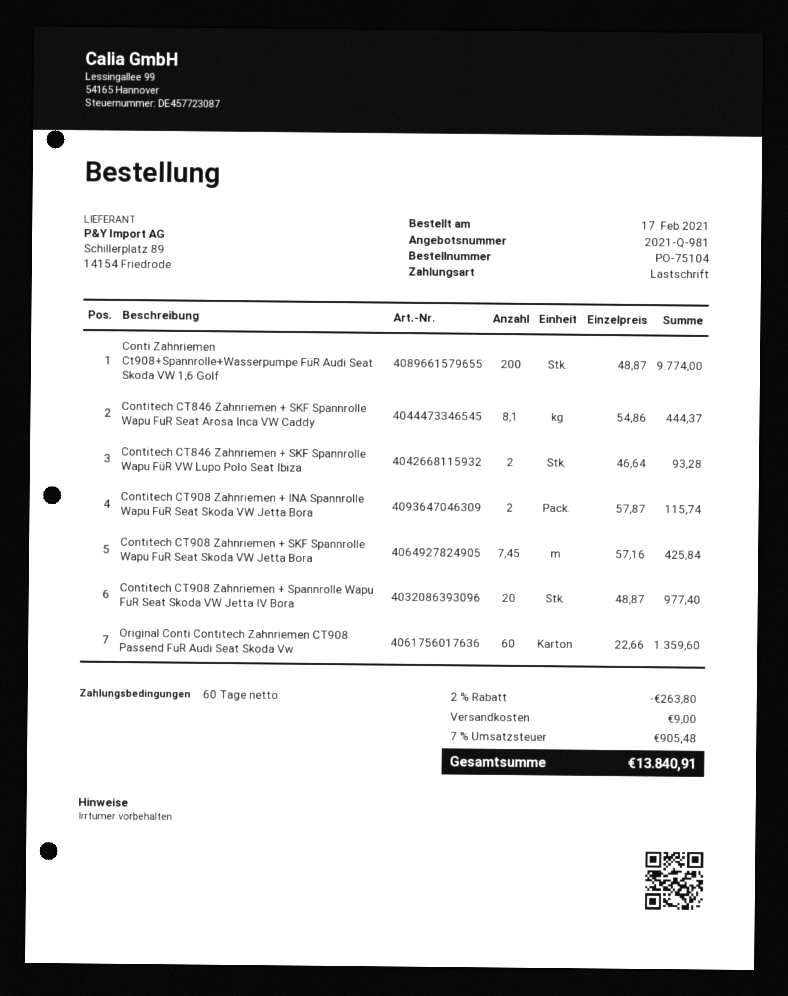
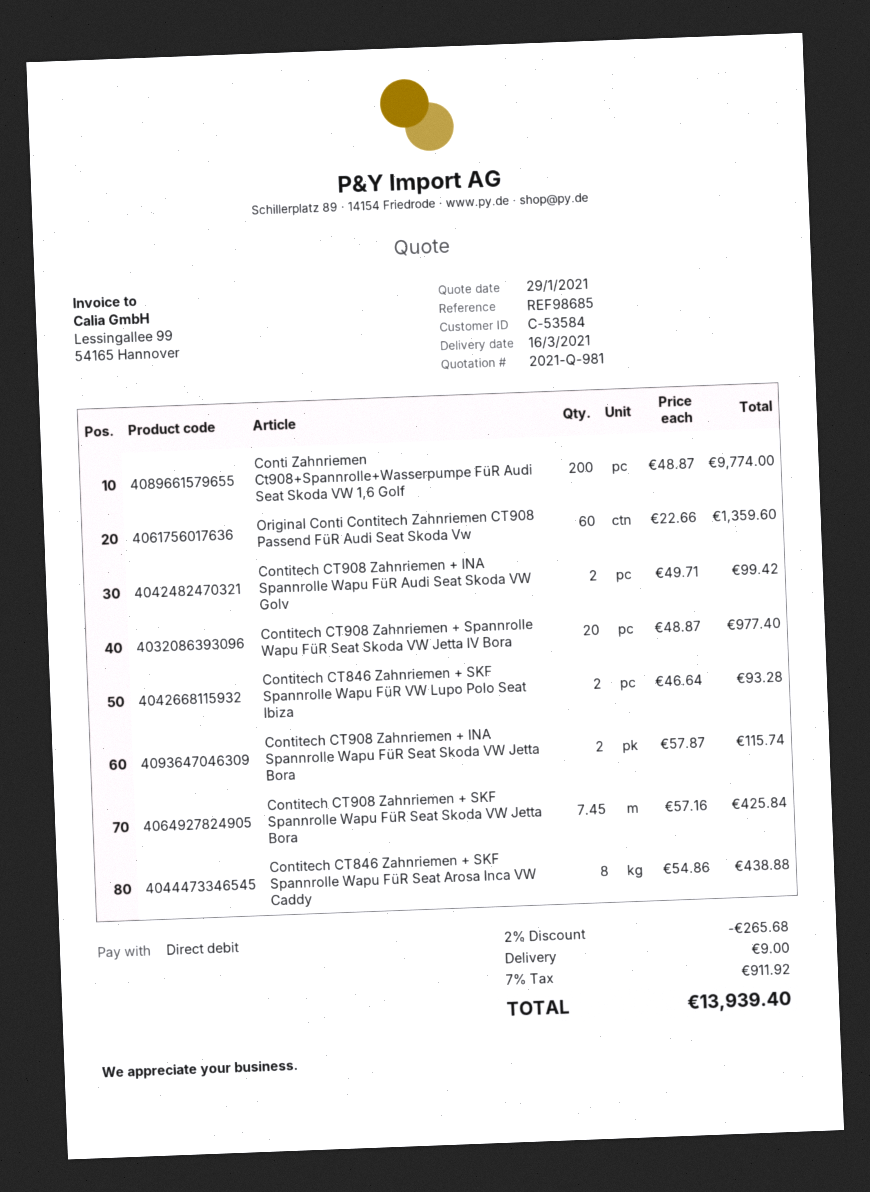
Contitech CT846 Zahnriemen + SKF Spannrolle Wapu FüR Seat Arosa Inca VW Caddy: 8.1 x 54.86 = 444.37 -> 8 x 54.86 = 438.88
Contitech CT908 Zahnriemen + INA Spannrolle Wapu FüR Audi Seat Skoda VW Golv: none -> 2 x 49.71 = 99.42
discount: 2% = 263.80 -> 2% = 265.68
tax: 7% = 905.48 -> 7% = 911.92
total: 13840.91 -> 13939.40

